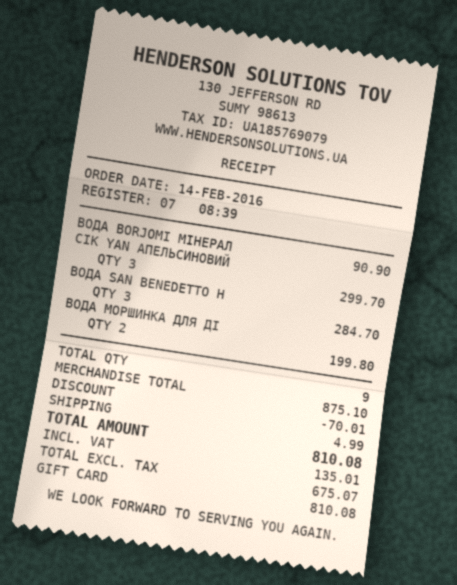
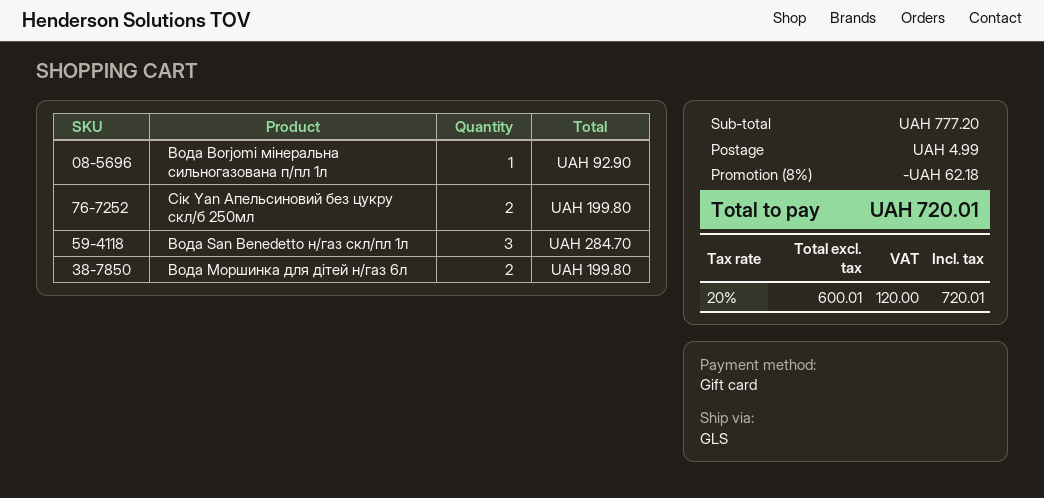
ВОДА BORJOMI МІНЕРАЛ: 1 for 90.90 -> 1 for 92.90
СІК YAN АПЕЛЬСИНОВИЙ: 3 for 299.70 -> 2 for 199.80
subtotal: 875.10 -> 777.20
discount: 70.01 -> 62.18
net: 675.07 -> 600.01
tax: 135.01 -> 120.00
total: 810.08 -> 720.01

